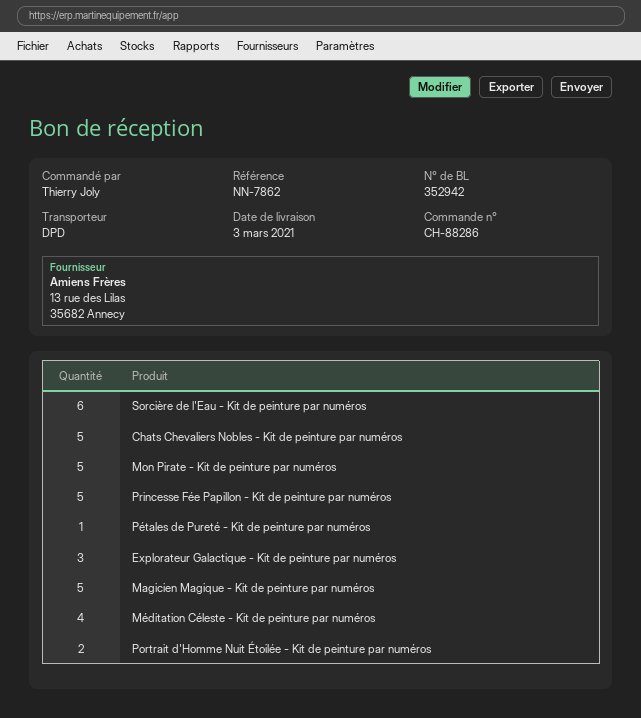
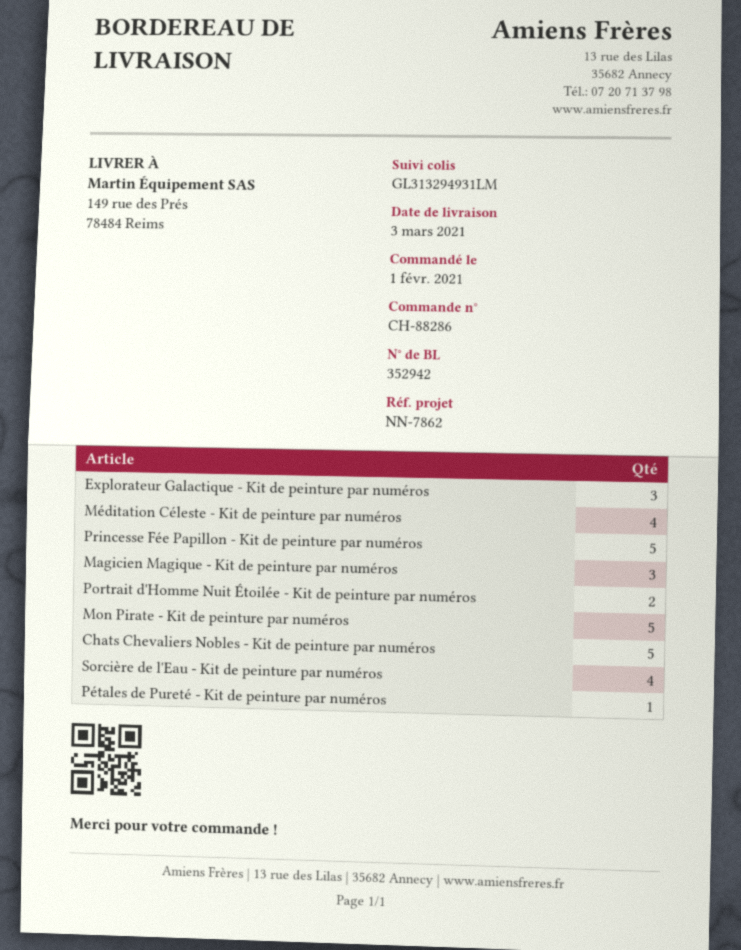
Sorcière de l'Eau - Kit de peinture par numéros: 6 -> 4
Magicien Magique - Kit de peinture par numéros: 5 -> 3

